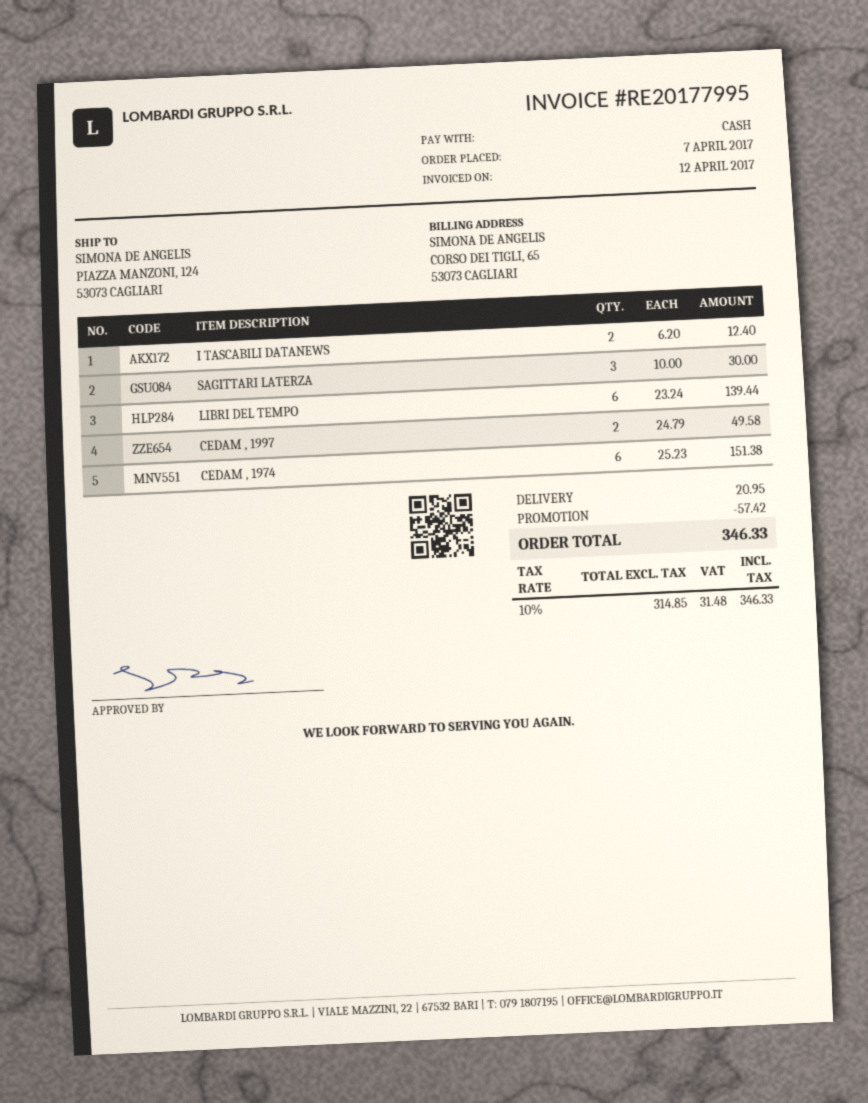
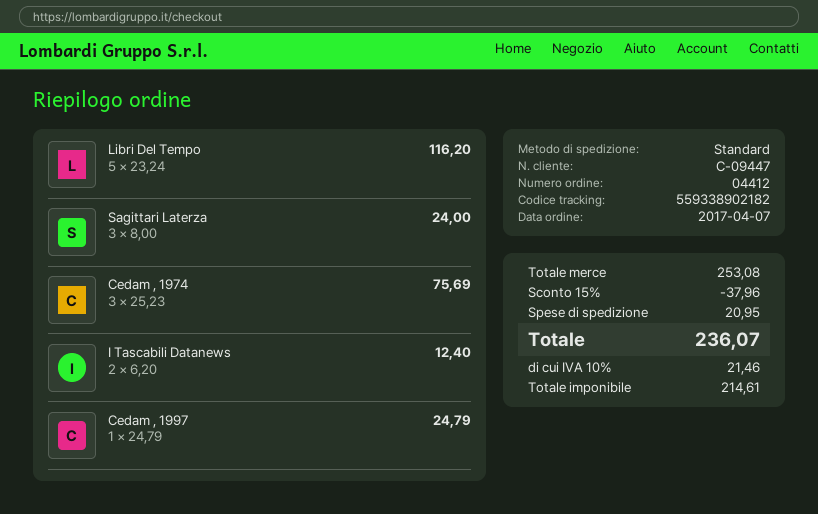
SAGITTARI LATERZA: 3 x 10.00 = 30.00 -> 3 x 8.00 = 24.00
LIBRI DEL TEMPO: 6 x 23.24 = 139.44 -> 5 x 23.24 = 116.20
CEDAM , 1997: 2 x 24.79 = 49.58 -> 1 x 24.79 = 24.79
CEDAM , 1974: 6 x 25.23 = 151.38 -> 3 x 25.23 = 75.69
discount: 57.42 -> 37.96
net: 314.85 -> 214.61
tax: 10% = 31.48 -> 10% = 21.46
total: 346.33 -> 236.07

